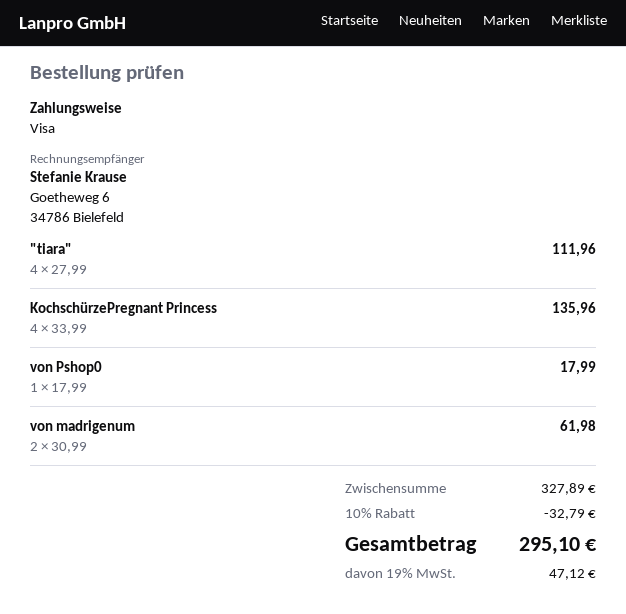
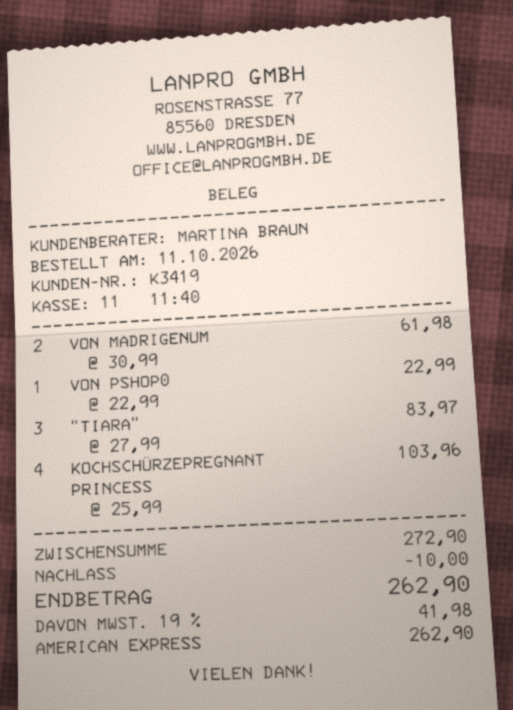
payment method: Visa -> American Express
"tiara": 4 x 27.99 = 111.96 -> 3 x 27.99 = 83.97
KochschürzePregnant Princess: 4 x 33.99 = 135.96 -> 4 x 25.99 = 103.96
von Pshop0: 1 x 17.99 = 17.99 -> 1 x 22.99 = 22.99
subtotal: 327.89 -> 272.90
discount: 32.79 -> 10.00
tax: 19% = 47.12 -> 19% = 41.98
total: 295.10 -> 262.90

